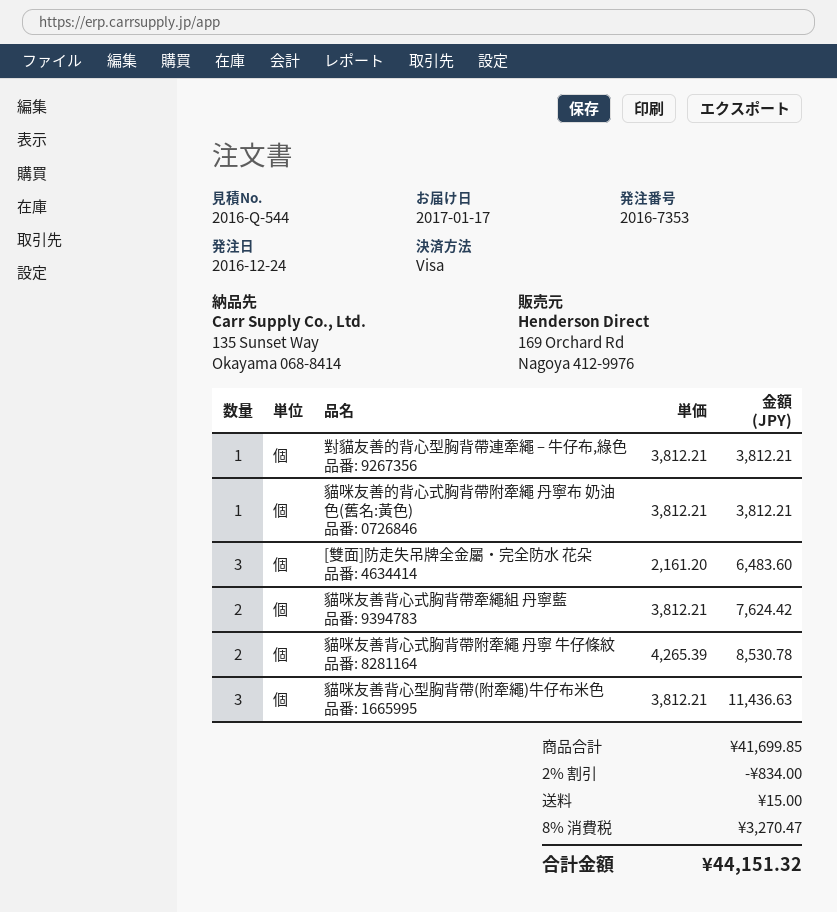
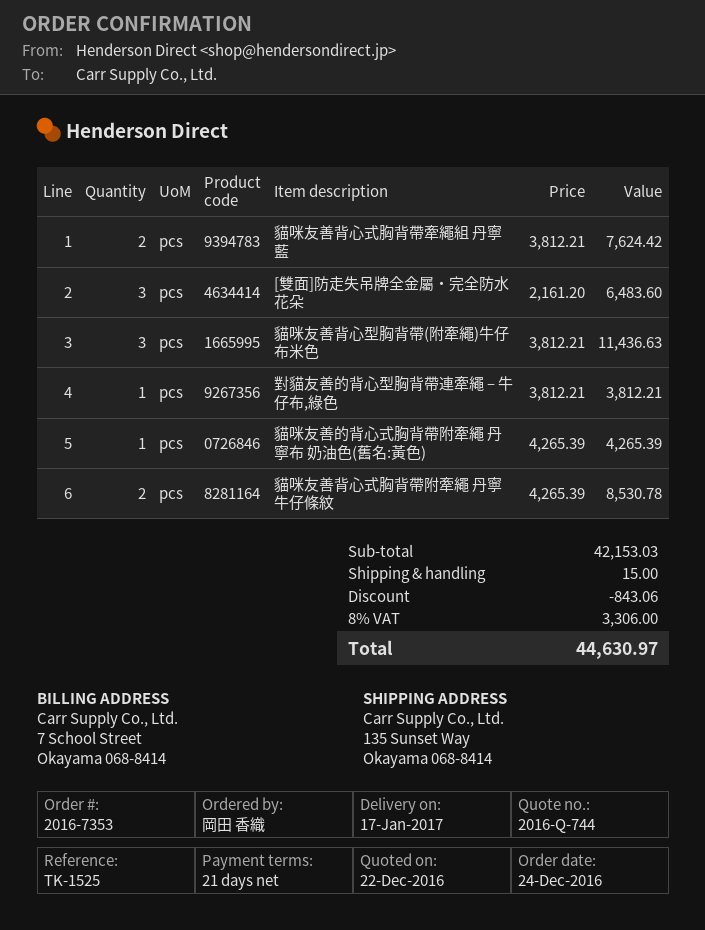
quote number: 2016-Q-544 -> 2016-Q-744
貓咪友善的背心式胸背帶附牽繩 丹寧布 奶油色(舊名:黃色): 1 x 3812.21 = 3812.21 -> 1 x 4265.39 = 4265.39
subtotal: 41699.85 -> 42153.03
discount: 834.00 -> 843.06
tax: 8% = 3270.47 -> 8% = 3306.00
total: 44151.32 -> 44630.97

